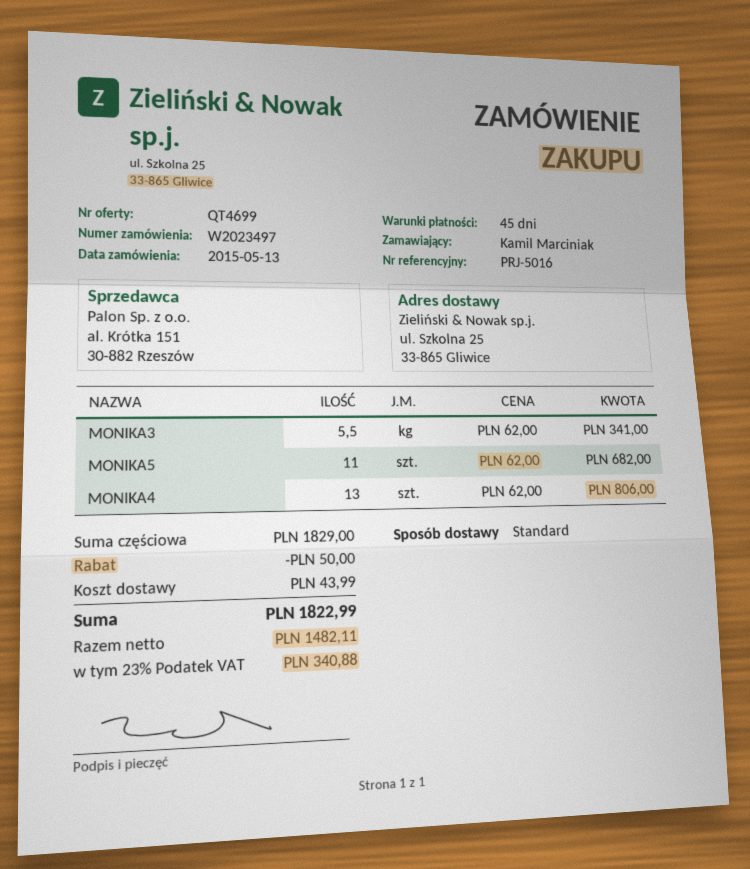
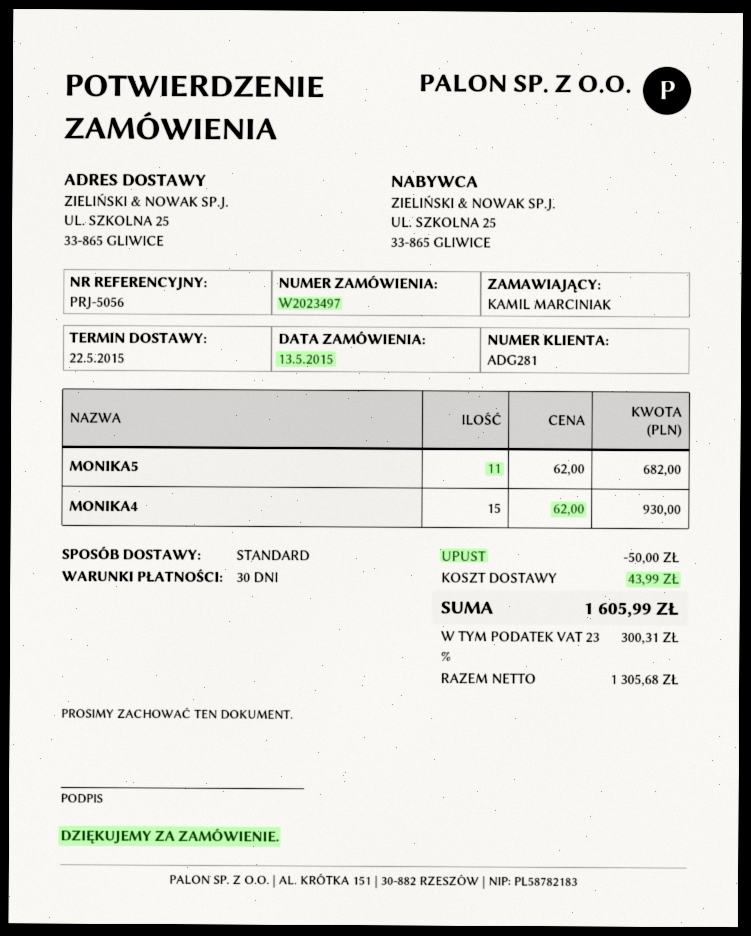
payment terms: 45 days -> 30 days
reference: PRJ-5016 -> PRJ-5056
MONIKA3: 5.5 x 62.00 = 341.00 -> none
MONIKA4: 13 x 62.00 = 806.00 -> 15 x 62.00 = 930.00
net: 1482.11 -> 1305.68
tax: 23% = 340.88 -> 23% = 300.31
total: 1822.99 -> 1605.99

